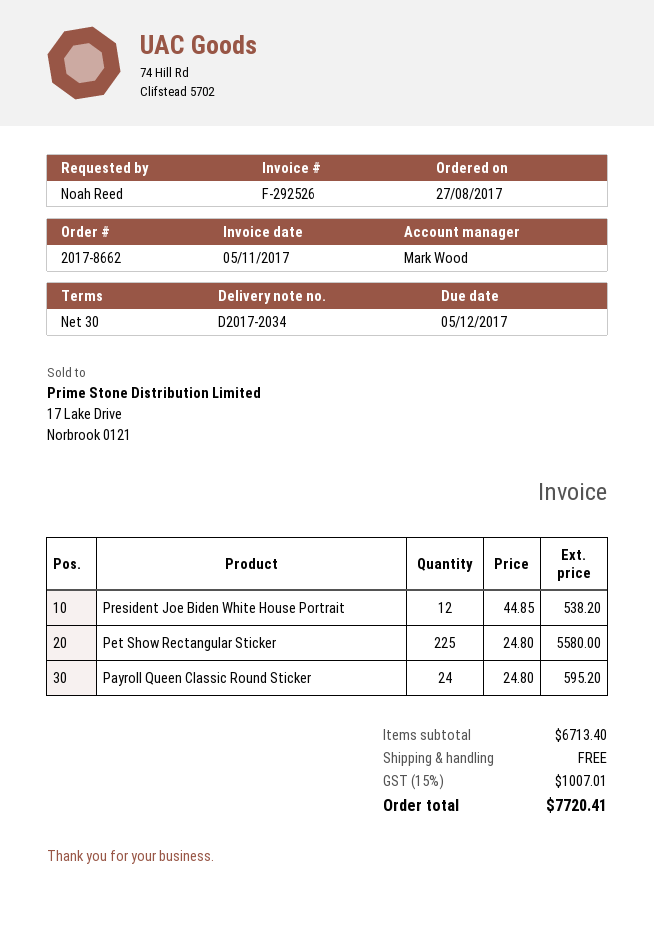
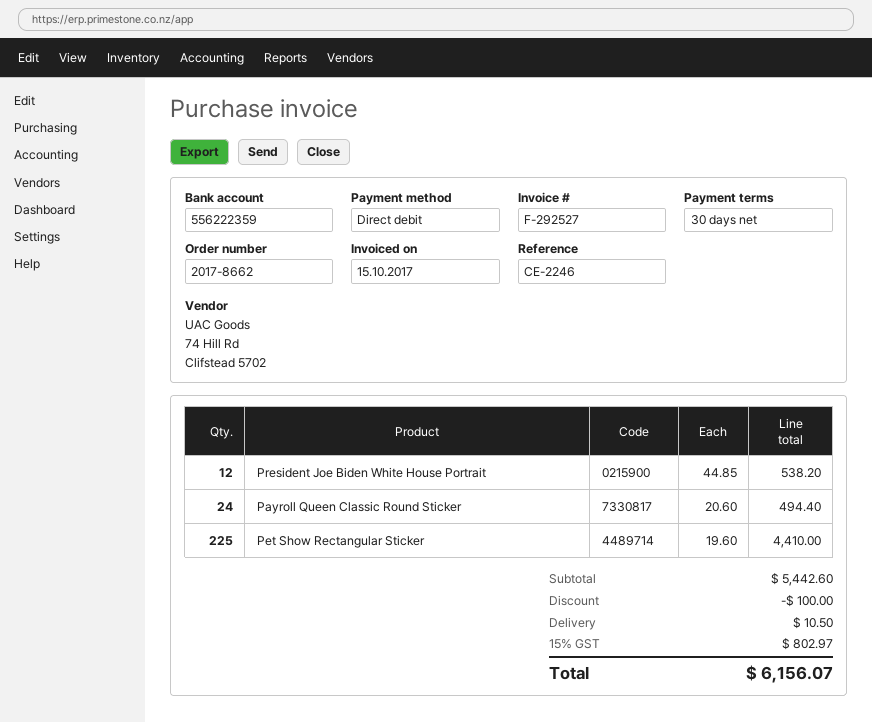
invoice number: F-292526 -> F-292527
invoice date: 2017-11-05 -> 2017-10-15
Pet Show Rectangular Sticker: 225 x 24.80 = 5580.00 -> 225 x 19.60 = 4410.00
Payroll Queen Classic Round Sticker: 24 x 24.80 = 595.20 -> 24 x 20.60 = 494.40
subtotal: 6713.40 -> 5442.60
discount: none -> 100.00
shipping: 0.00 -> 10.50
tax: 15% = 1007.01 -> 15% = 802.97
total: 7720.41 -> 6156.07

